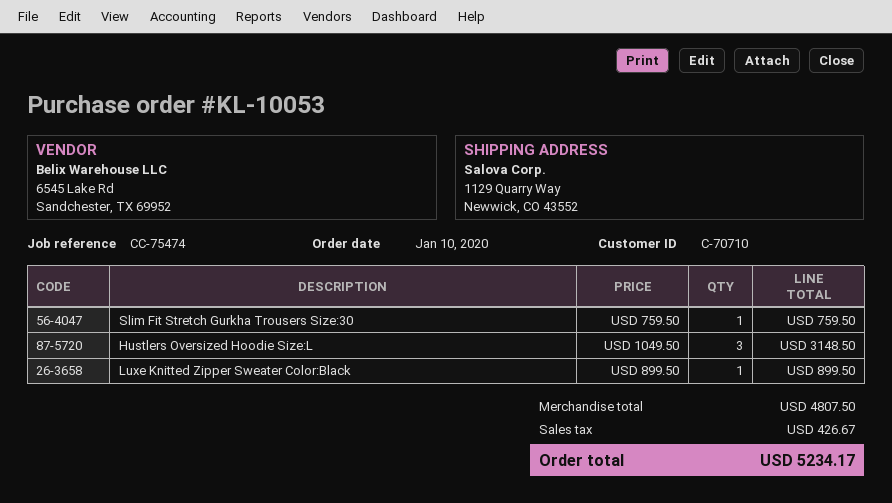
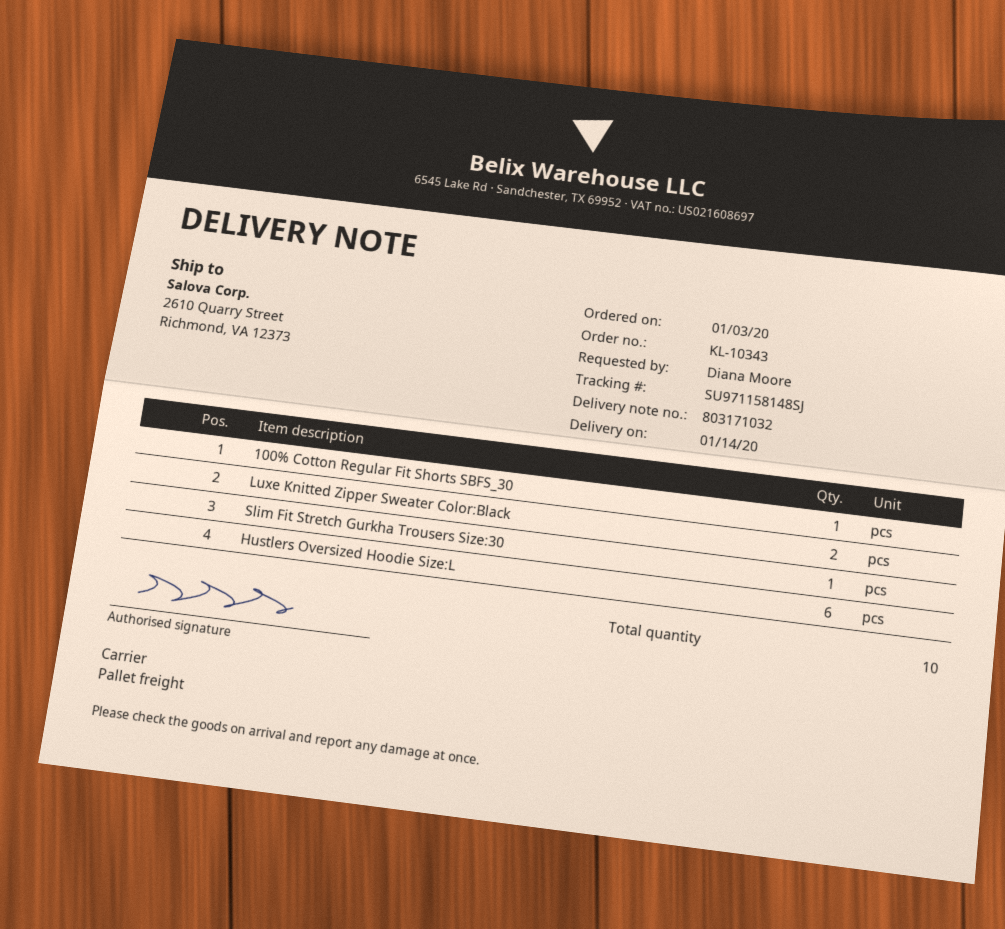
order number: KL-10053 -> KL-10343
order date: 2020-01-10 -> 2020-01-03
ship to: 1129 Quarry Way, Newwick, CO 43552 -> 2610 Quarry Street, Richmond, VA 12373
Hustlers Oversized Hoodie Size:L: 3 -> 6
Luxe Knitted Zipper Sweater Color:Black: 1 -> 2
100% Cotton Regular Fit Shorts SBFS_30: none -> 1

